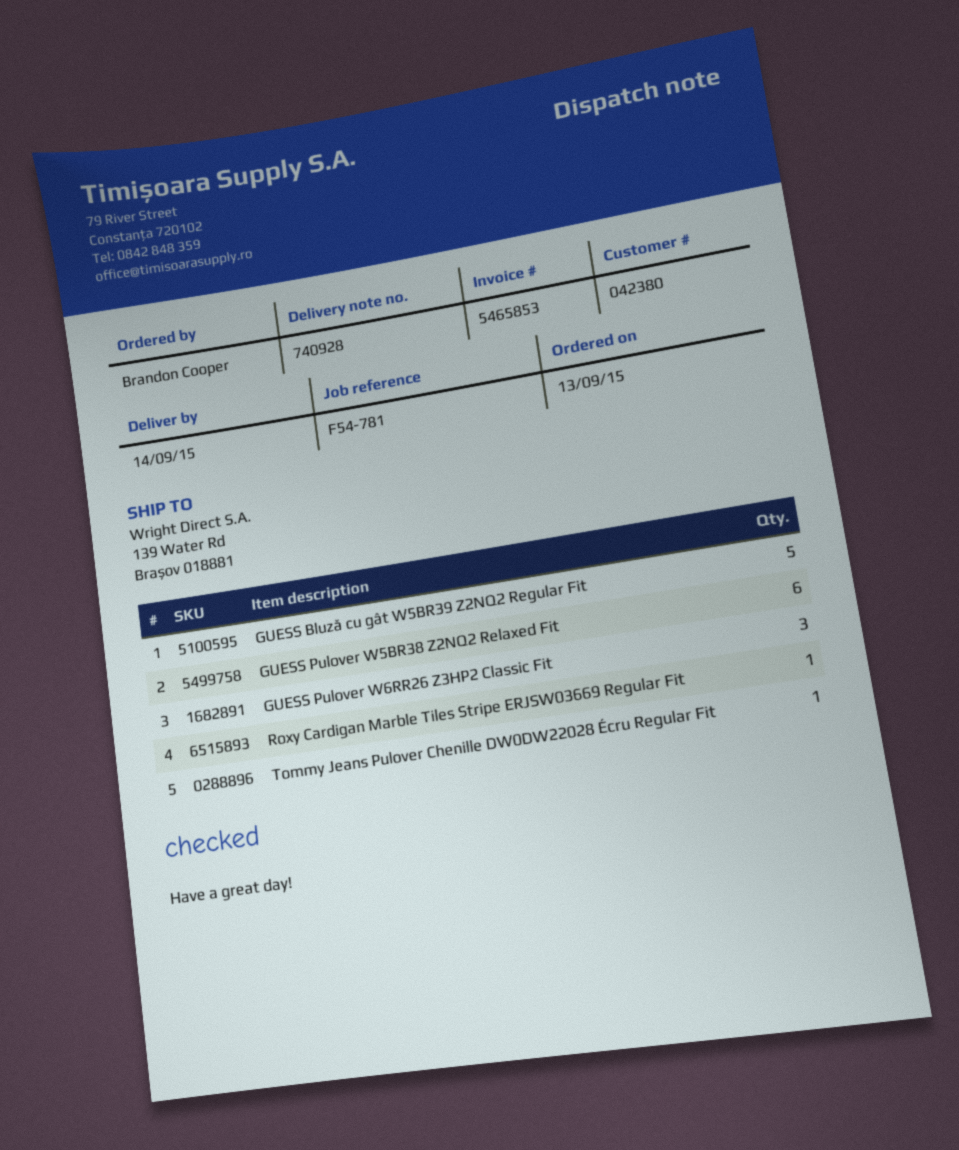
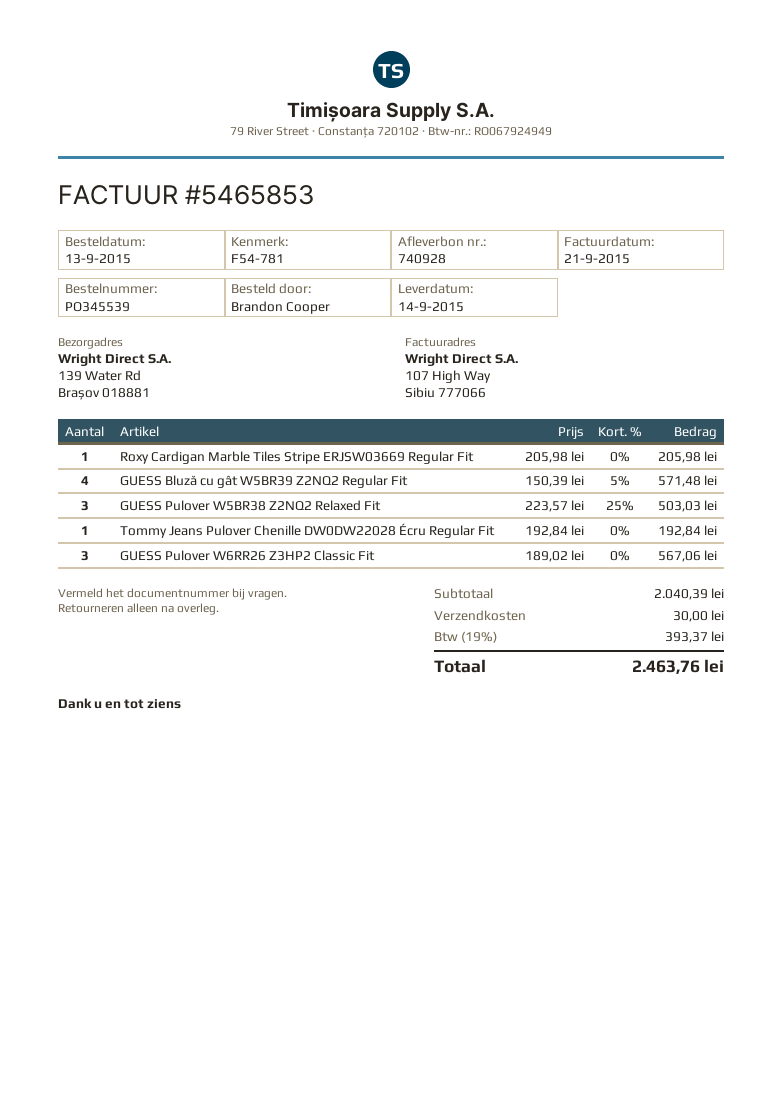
GUESS Bluză cu gât W5BR39 Z2NQ2 Regular Fit: 5 -> 4
GUESS Pulover W5BR38 Z2NQ2 Relaxed Fit: 6 -> 3

